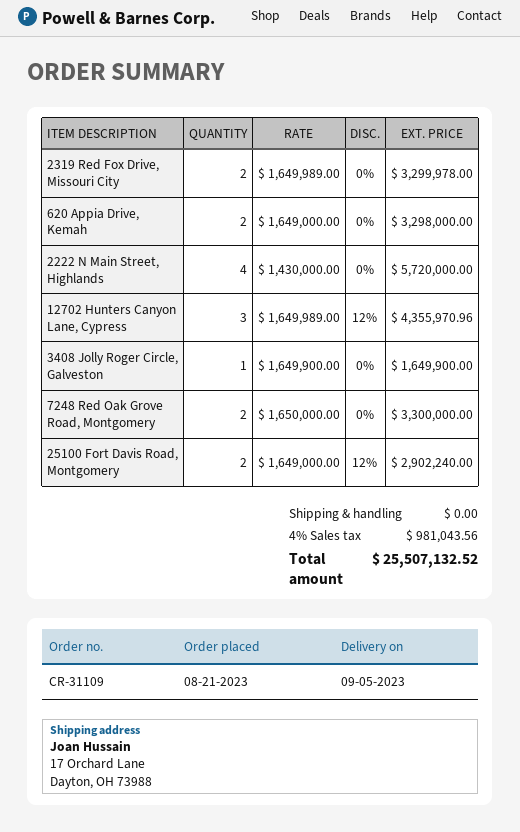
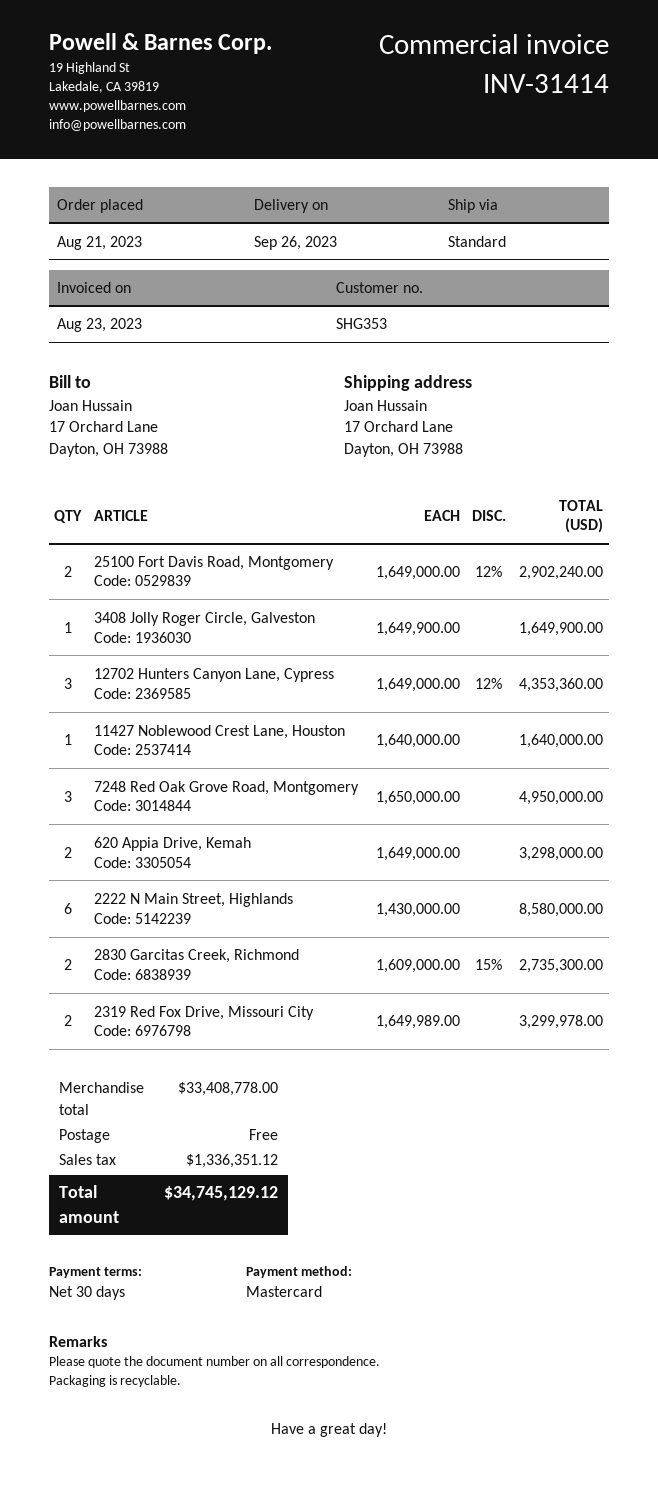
delivery date: 2023-09-05 -> 2023-09-26
2222 N Main Street, Highlands: 4 x 1430000.00 = 5720000.00 -> 6 x 1430000.00 = 8580000.00
12702 Hunters Canyon Lane, Cypress: 3 x 1649989.00 - 12% = 4355970.96 -> 3 x 1649000.00 - 12% = 4353360.00
7248 Red Oak Grove Road, Montgomery: 2 x 1650000.00 = 3300000.00 -> 3 x 1650000.00 = 4950000.00
11427 Noblewood Crest Lane, Houston: none -> 1 x 1640000.00 = 1640000.00
2830 Garcitas Creek, Richmond: none -> 2 x 1609000.00 - 15% = 2735300.00
tax: 981043.56 -> 1336351.12
total: 25507132.52 -> 34745129.12

